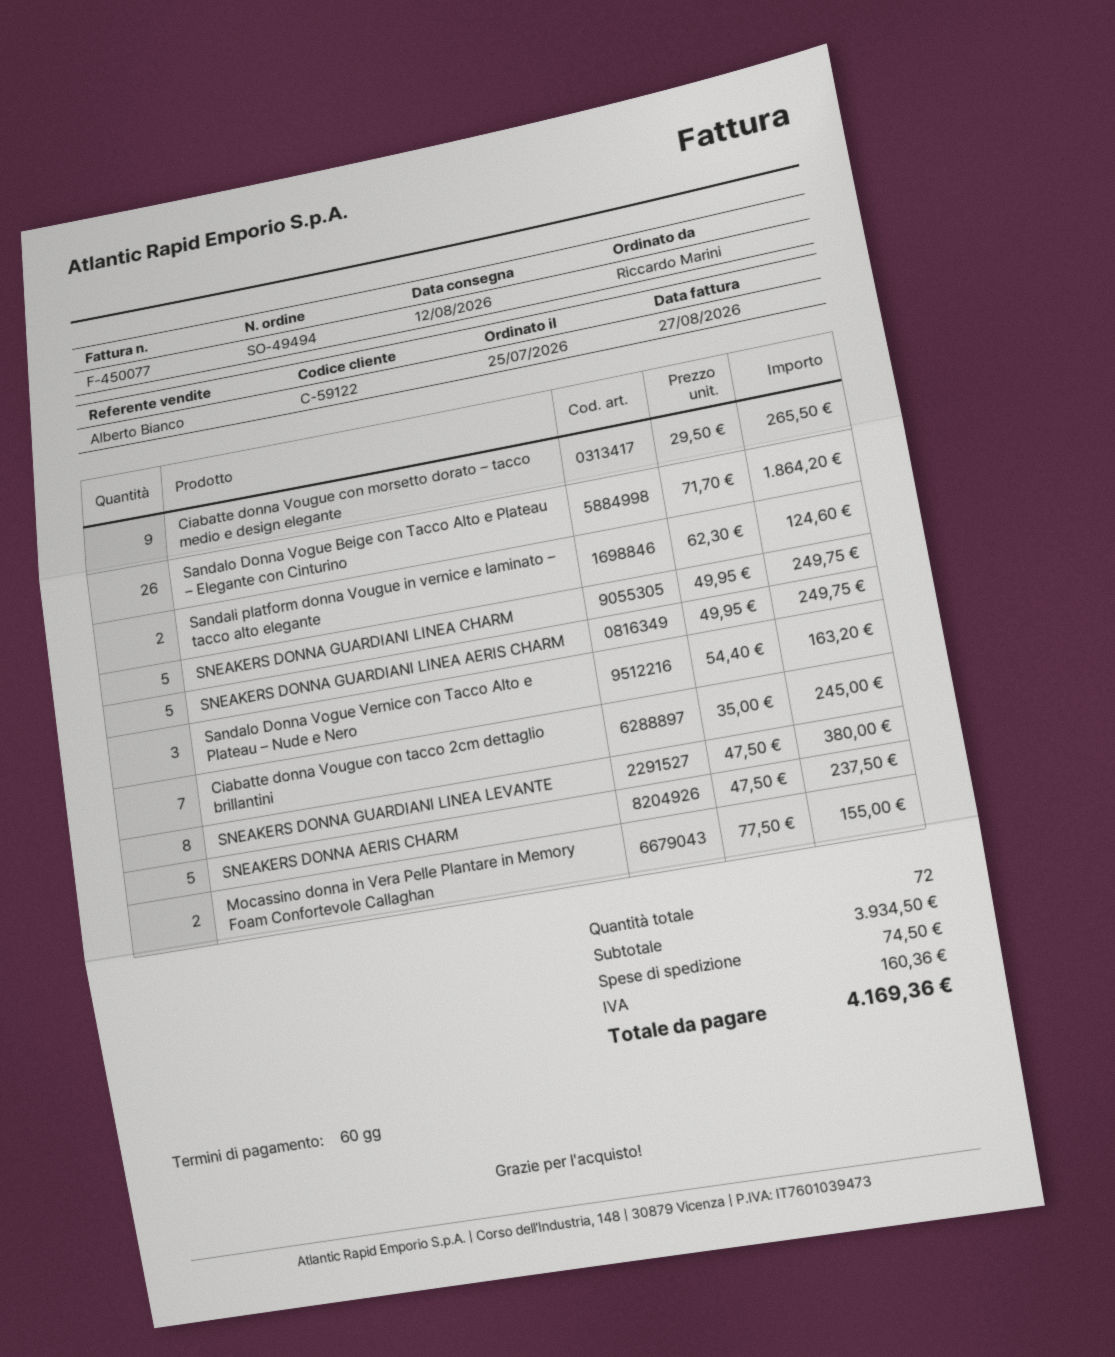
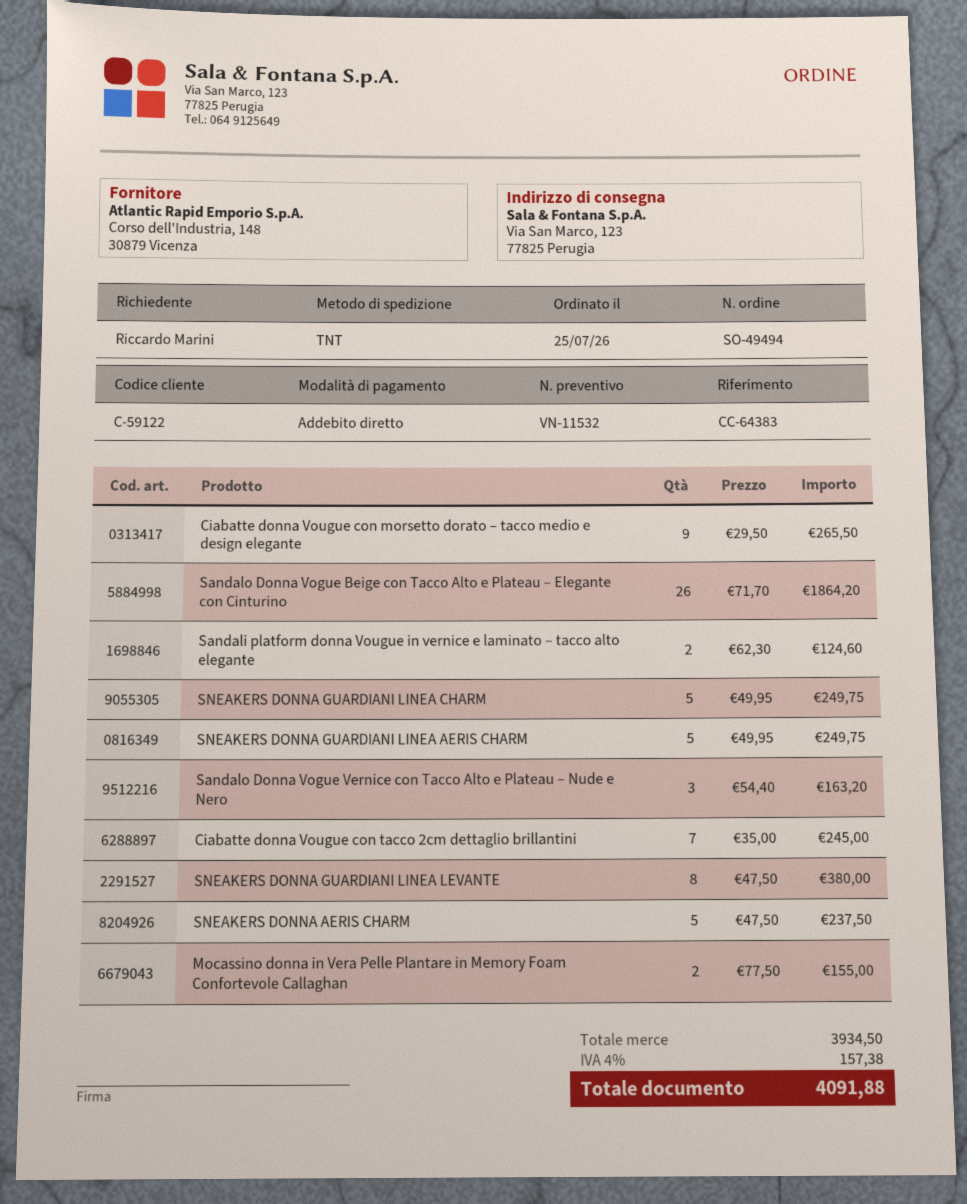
shipping: 74.50 -> none
tax: 160.36 -> 157.38
total: 4169.36 -> 4091.88

